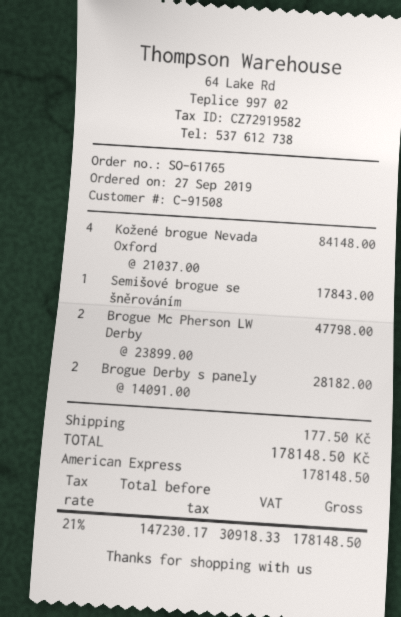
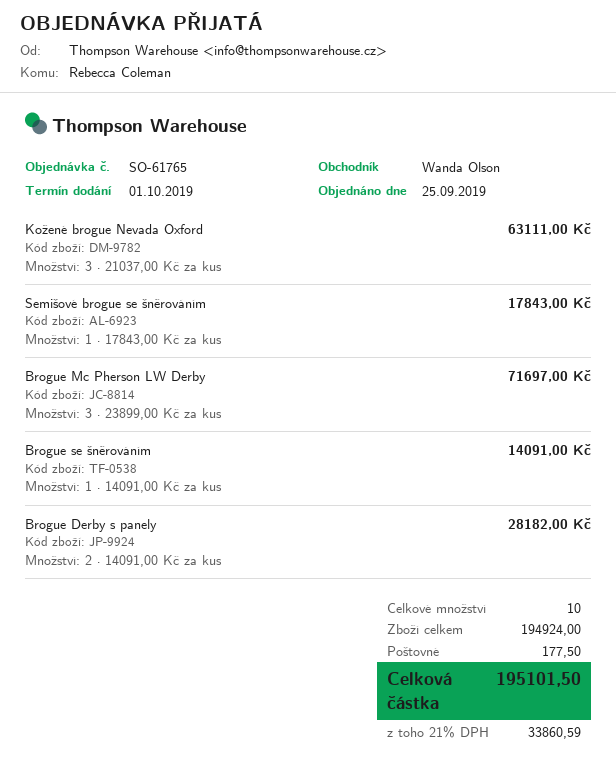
order date: 2019-09-27 -> 2019-09-25
Kožené brogue Nevada Oxford: 4 x 21037.00 = 84148.00 -> 3 x 21037.00 = 63111.00
Brogue Mc Pherson LW Derby: 2 x 23899.00 = 47798.00 -> 3 x 23899.00 = 71697.00
Brogue se šněrováním: none -> 1 x 14091.00 = 14091.00
tax: 21% = 30918.33 -> 21% = 33860.59
total: 178148.50 -> 195101.50

